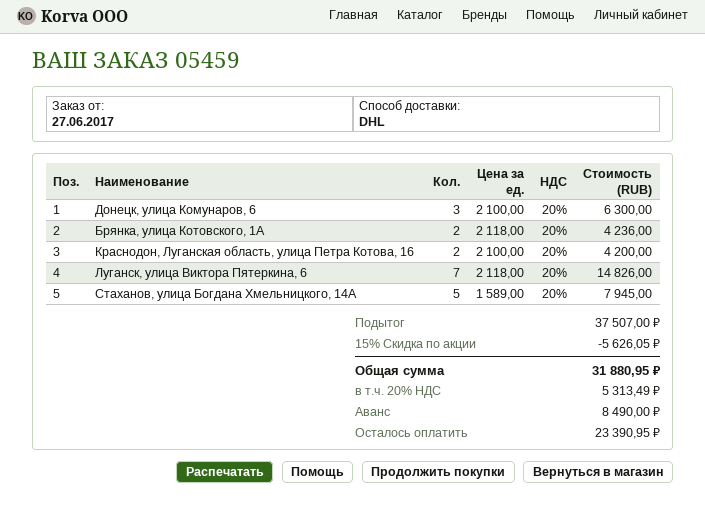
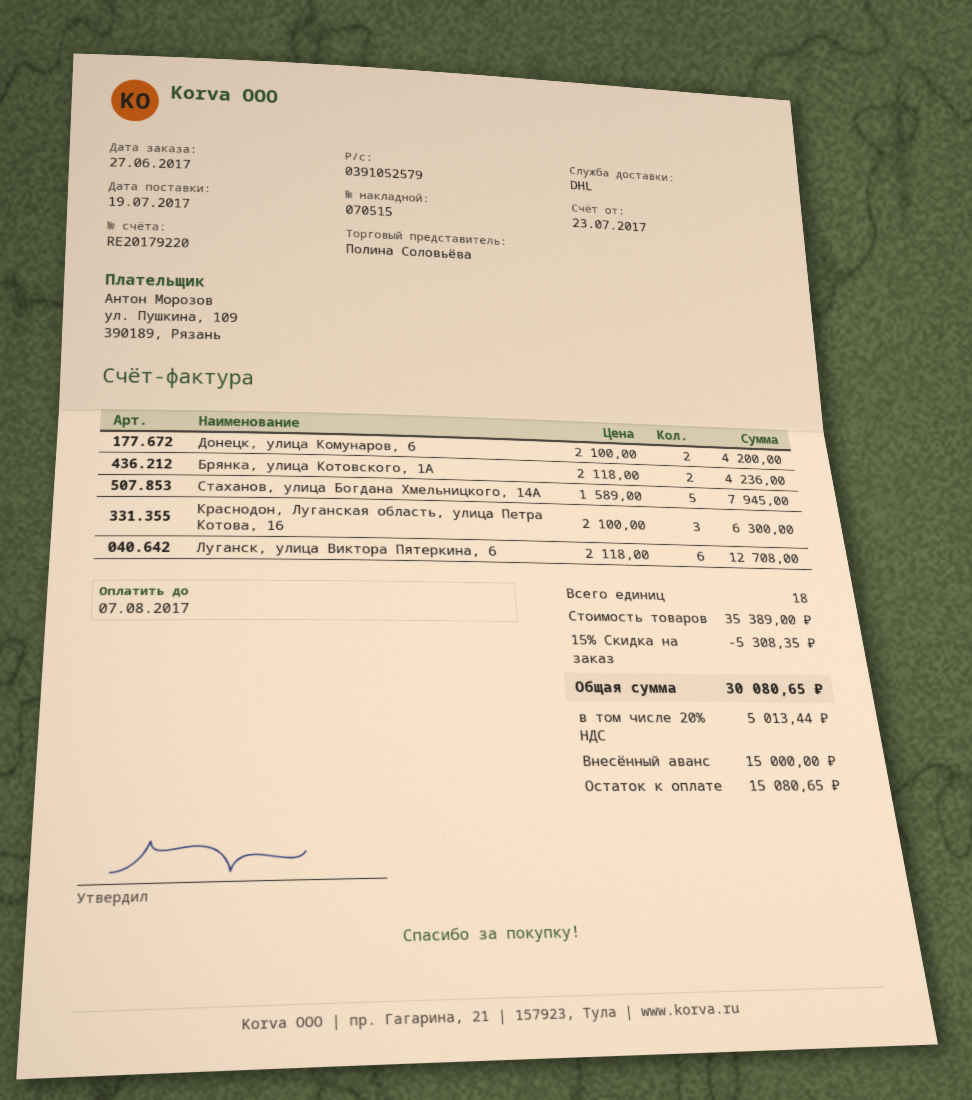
Донецк, улица Комунаров, 6: 3 x 2100.00 = 6300.00 -> 2 x 2100.00 = 4200.00
Краснодон, Луганская область, улица Петра Котова, 16: 2 x 2100.00 = 4200.00 -> 3 x 2100.00 = 6300.00
Луганск, улица Виктора Пятеркина, 6: 7 x 2118.00 = 14826.00 -> 6 x 2118.00 = 12708.00
subtotal: 37507.00 -> 35389.00
discount: 15% = 5626.05 -> 15% = 5308.35
tax: 20% = 5313.49 -> 20% = 5013.44
total: 31880.95 -> 30080.65
deposit: 8490.00 -> 15000.00
balance: 23390.95 -> 15080.65

